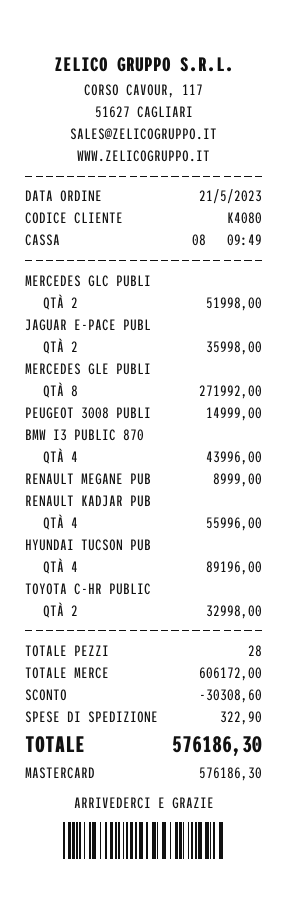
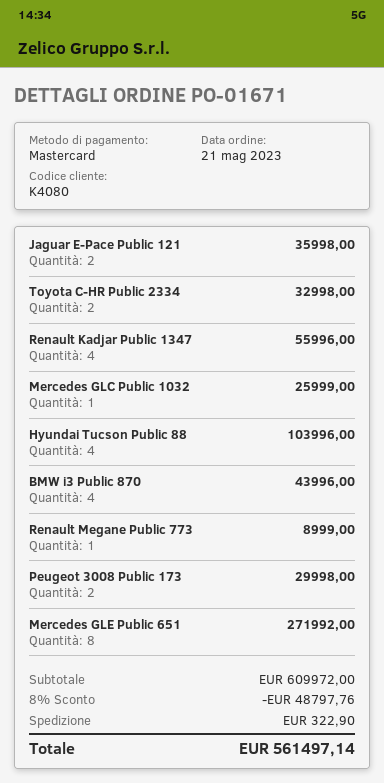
MERCEDES GLC PUBLI: 2 for 51998.00 -> 1 for 25999.00
PEUGEOT 3008 PUBLI: 1 for 14999.00 -> 2 for 29998.00
HYUNDAI TUCSON PUB: 4 for 89196.00 -> 4 for 103996.00
subtotal: 606172.00 -> 609972.00
discount: 30308.60 -> 48797.76
total: 576186.30 -> 561497.14

